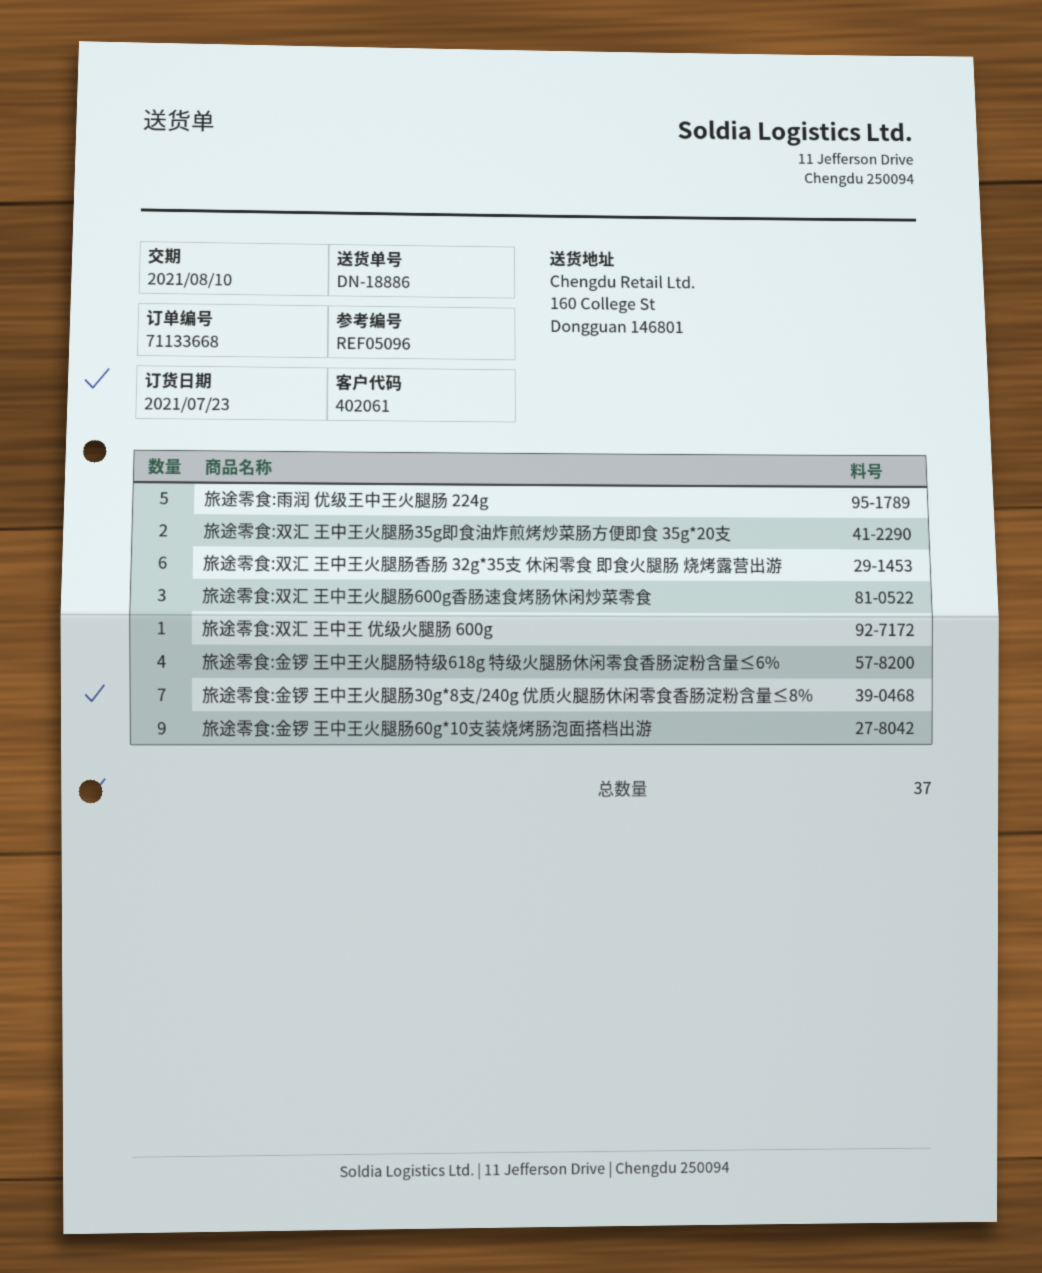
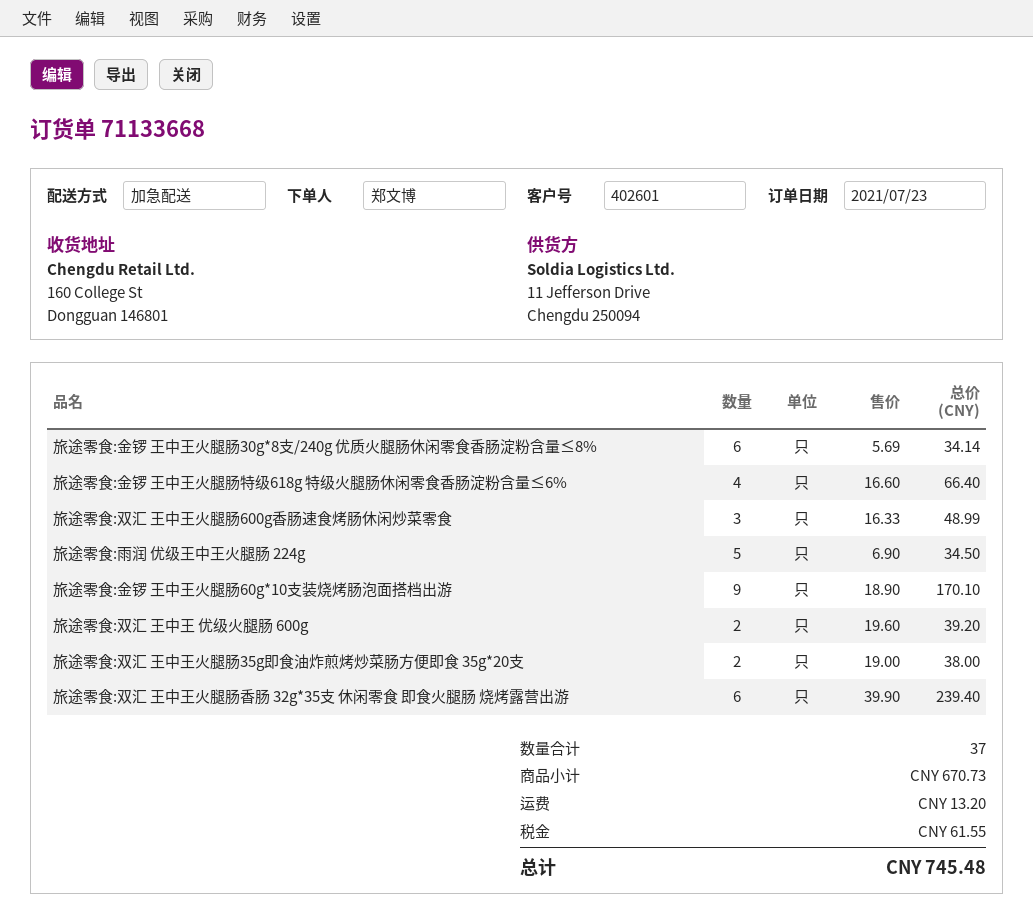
customer number: 402061 -> 402601
旅途零食:双汇 王中王 优级火腿肠 600g: 1 -> 2
旅途零食:金锣 王中王火腿肠30g*8支/240g 优质火腿肠休闲零食香肠淀粉含量≤8%: 7 -> 6

